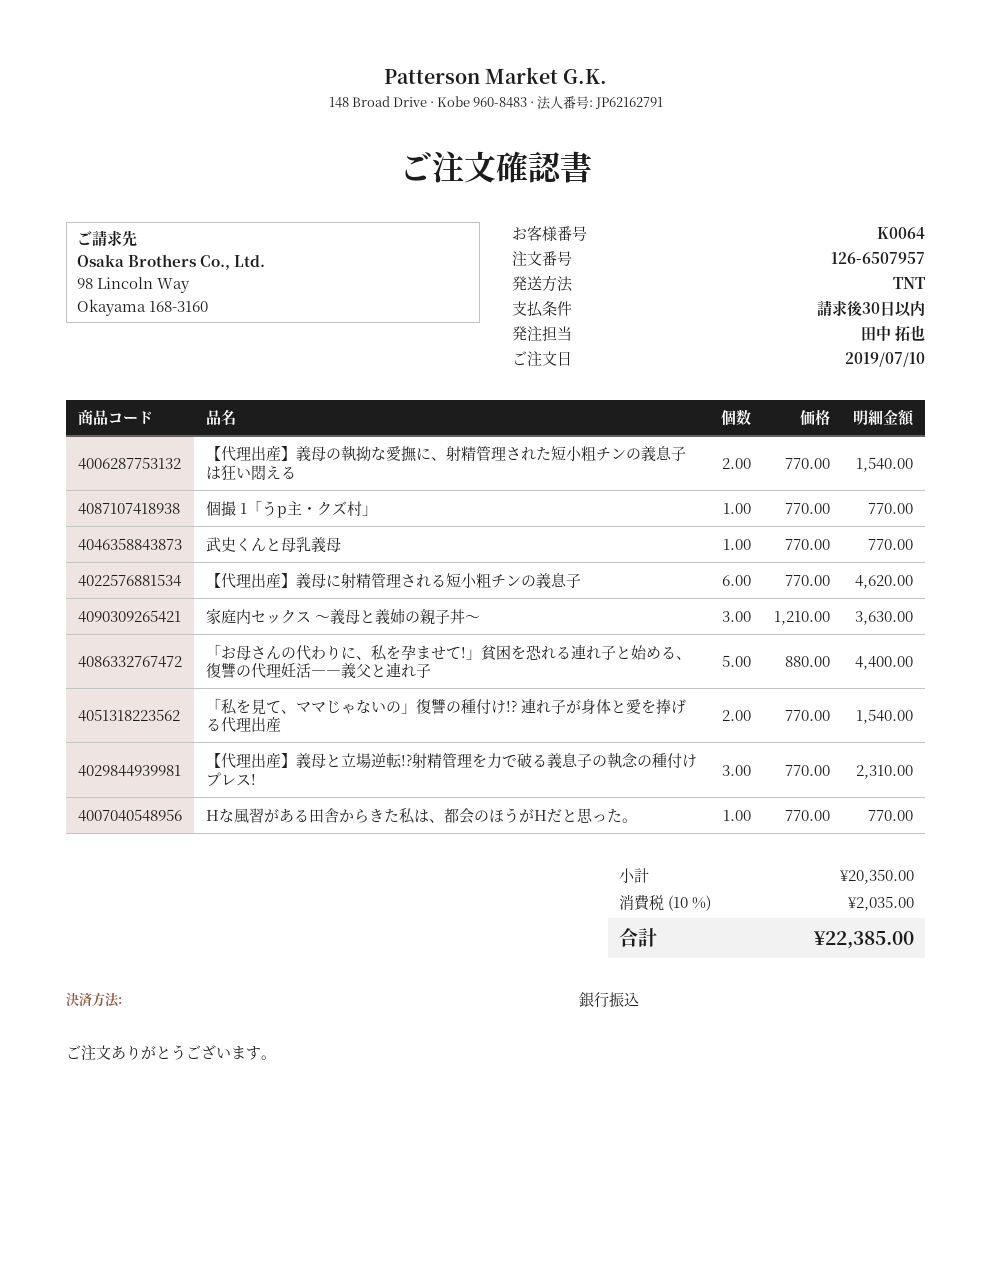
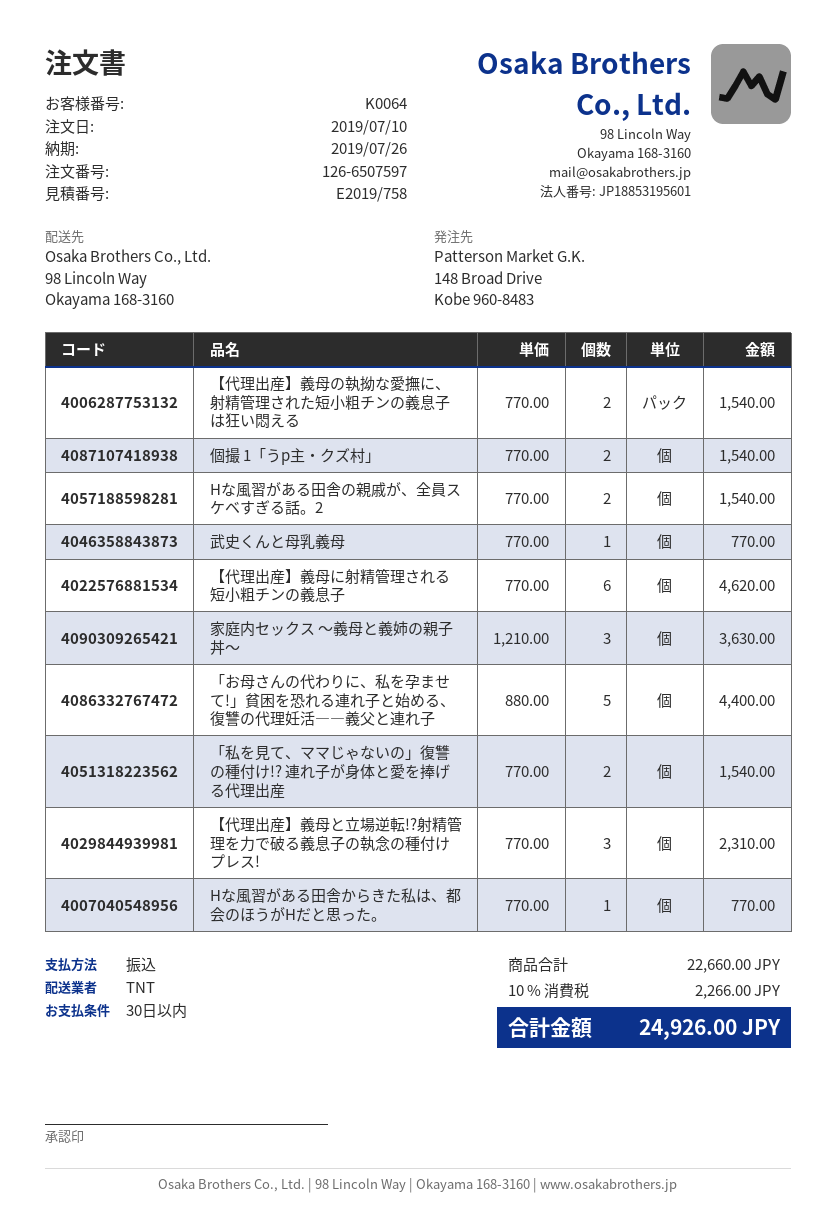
order number: 126-6507957 -> 126-6507597
個撮 1「うp主・クズ村」: 1 x 770.00 = 770.00 -> 2 x 770.00 = 1540.00
Hな風習がある田舎の親戚が、全員スケベすぎる話。2: none -> 2 x 770.00 = 1540.00
subtotal: 20350.00 -> 22660.00
tax: 10% = 2035.00 -> 10% = 2266.00
total: 22385.00 -> 24926.00

